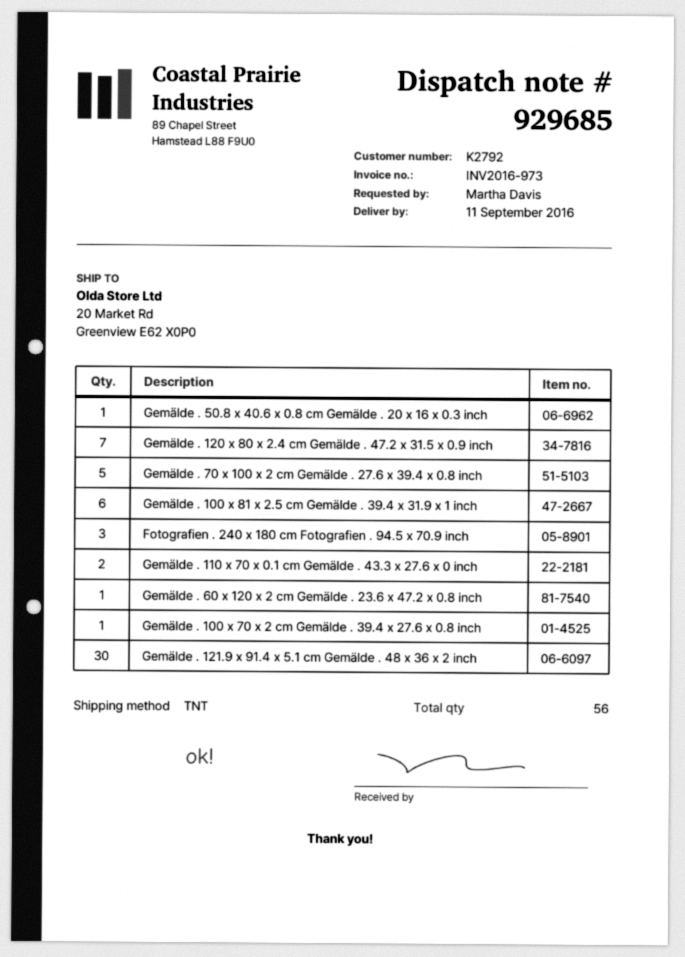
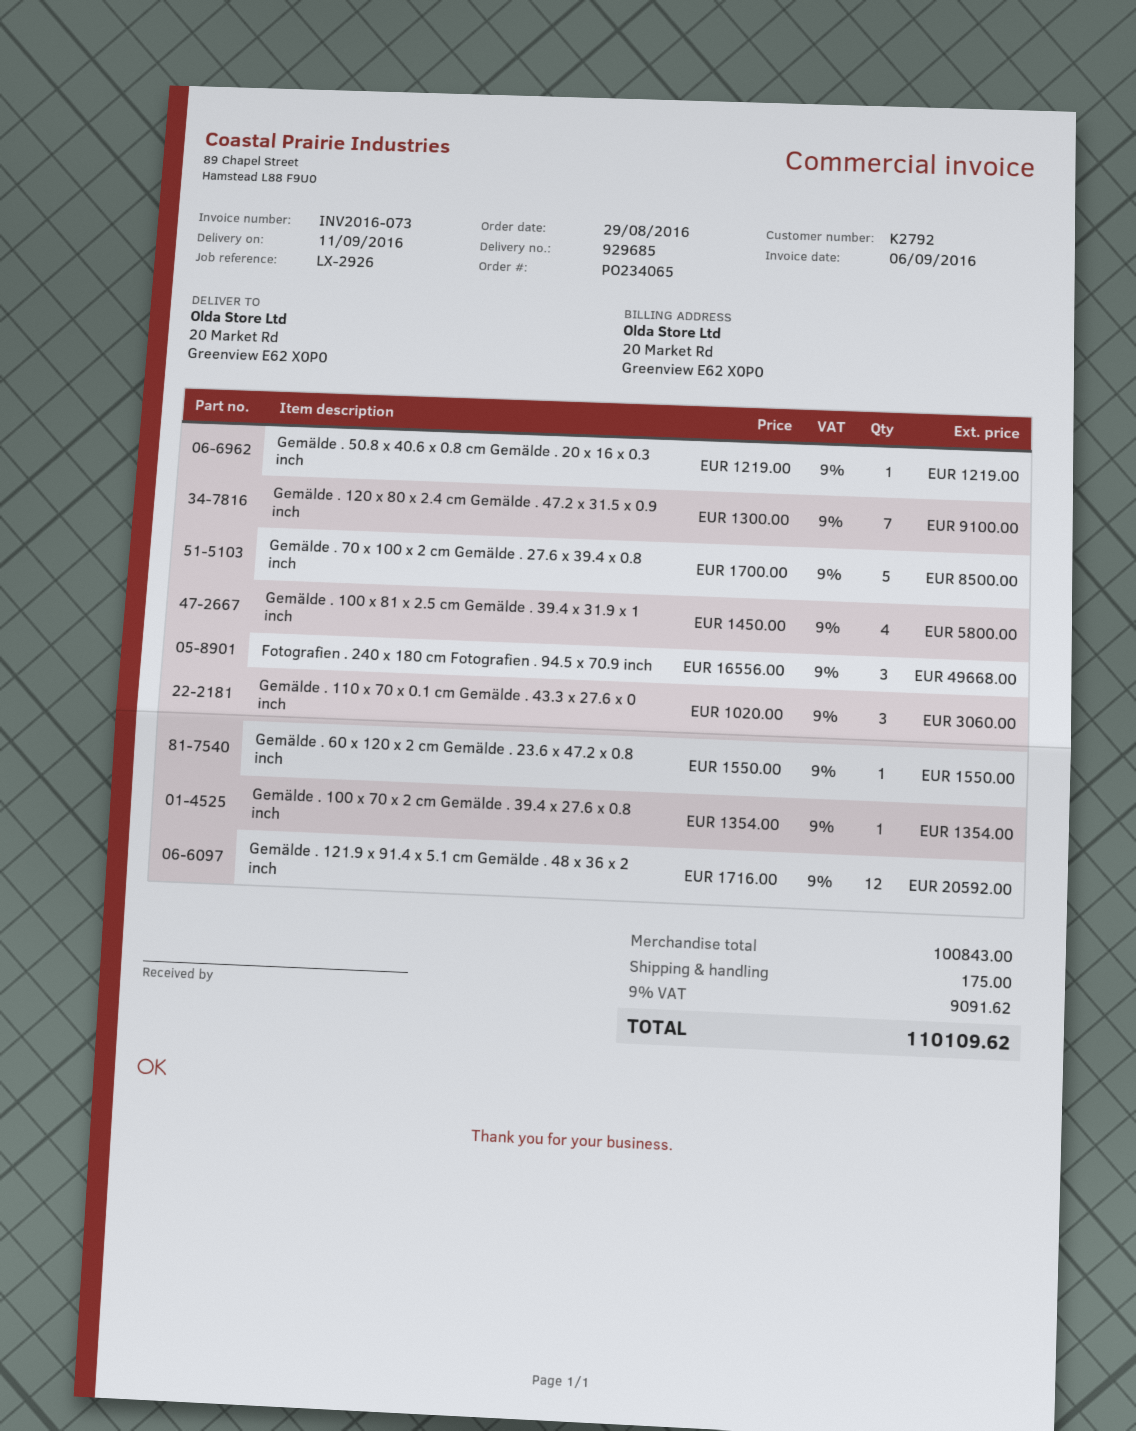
invoice number: INV2016-973 -> INV2016-073
Gemälde . 100 x 81 x 2.5 cm Gemälde . 39.4 x 31.9 x 1 inch: 6 -> 4
Gemälde . 110 x 70 x 0.1 cm Gemälde . 43.3 x 27.6 x 0 inch: 2 -> 3
Gemälde . 121.9 x 91.4 x 5.1 cm Gemälde . 48 x 36 x 2 inch: 30 -> 12

